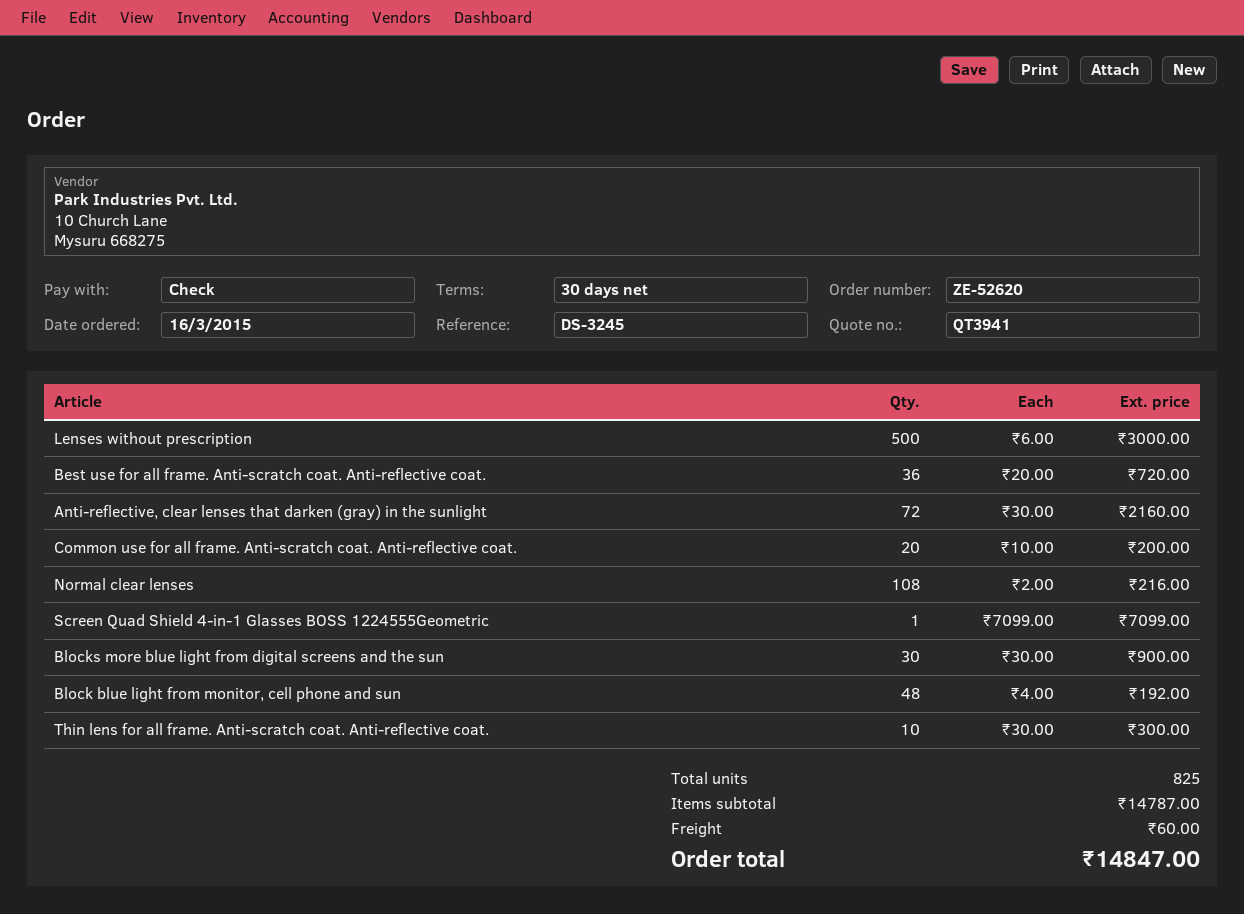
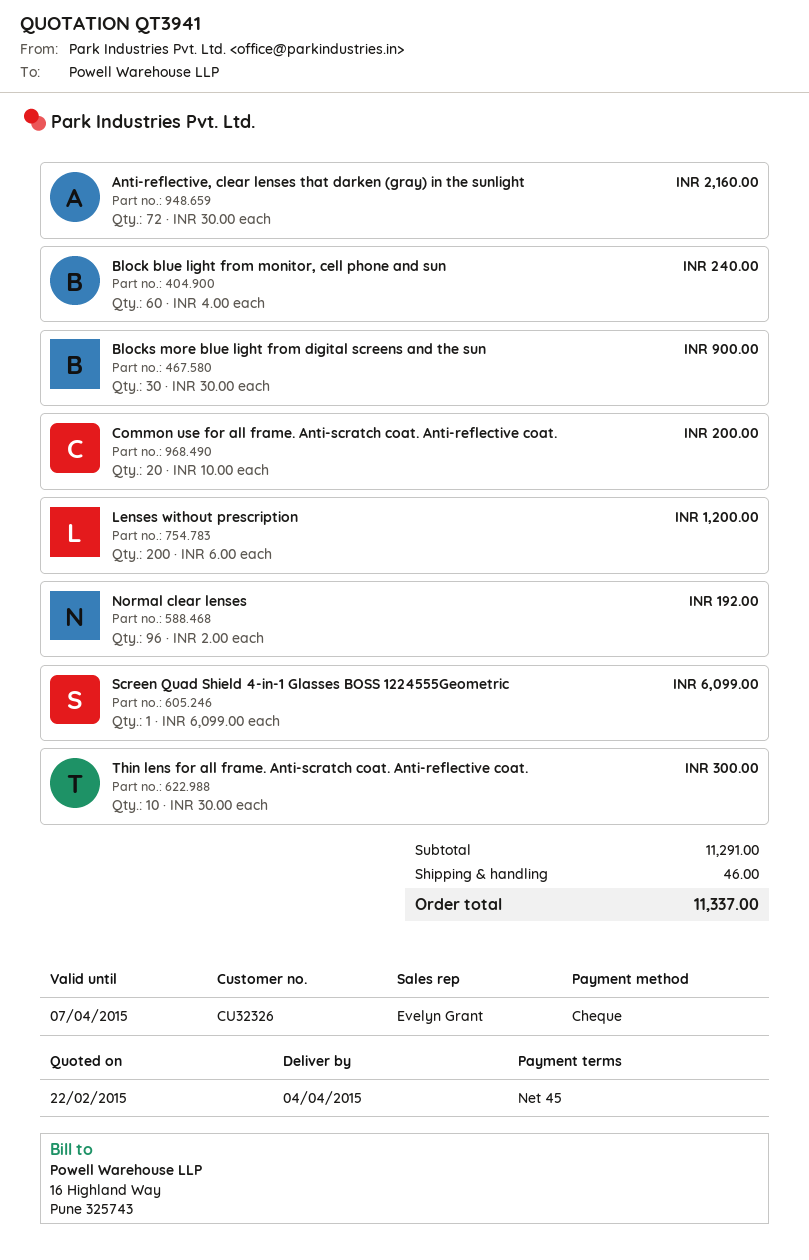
payment terms: 30 days -> 45 days
Lenses without prescription: 500 x 6.00 = 3000.00 -> 200 x 6.00 = 1200.00
Best use for all frame. Anti-scratch coat. Anti-reflective coat.: 36 x 20.00 = 720.00 -> none
Normal clear lenses: 108 x 2.00 = 216.00 -> 96 x 2.00 = 192.00
Screen Quad Shield 4-in-1 Glasses BOSS 1224555Geometric: 1 x 7099.00 = 7099.00 -> 1 x 6099.00 = 6099.00
Block blue light from monitor, cell phone and sun: 48 x 4.00 = 192.00 -> 60 x 4.00 = 240.00
subtotal: 14787.00 -> 11291.00
shipping: 60.00 -> 46.00
total: 14847.00 -> 11337.00

